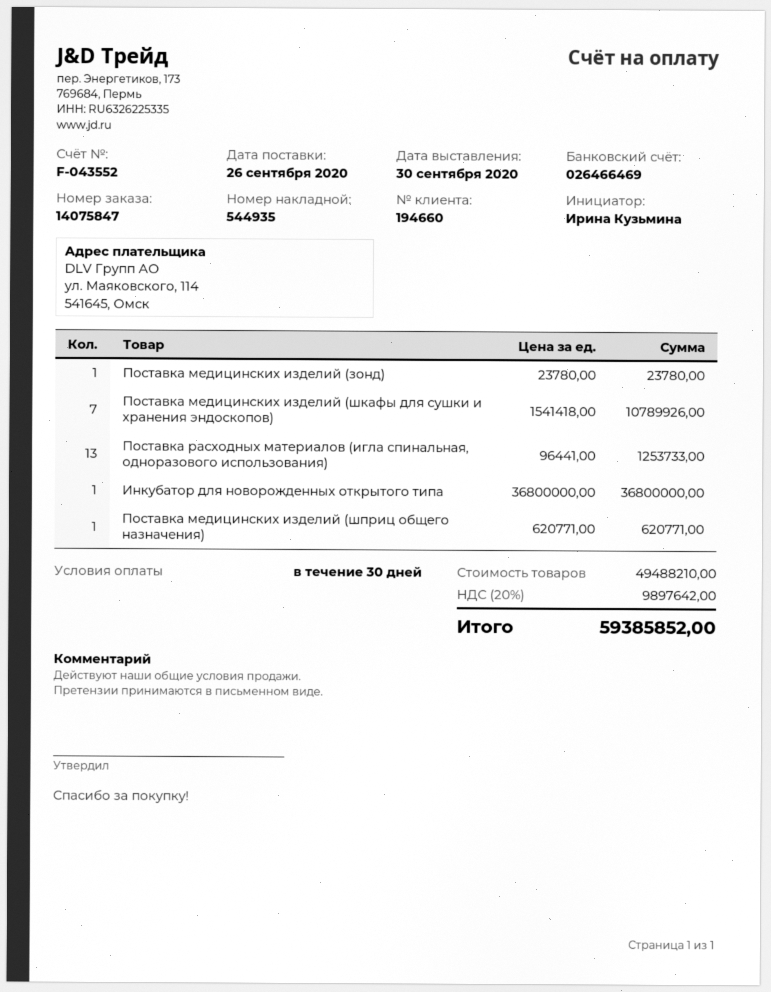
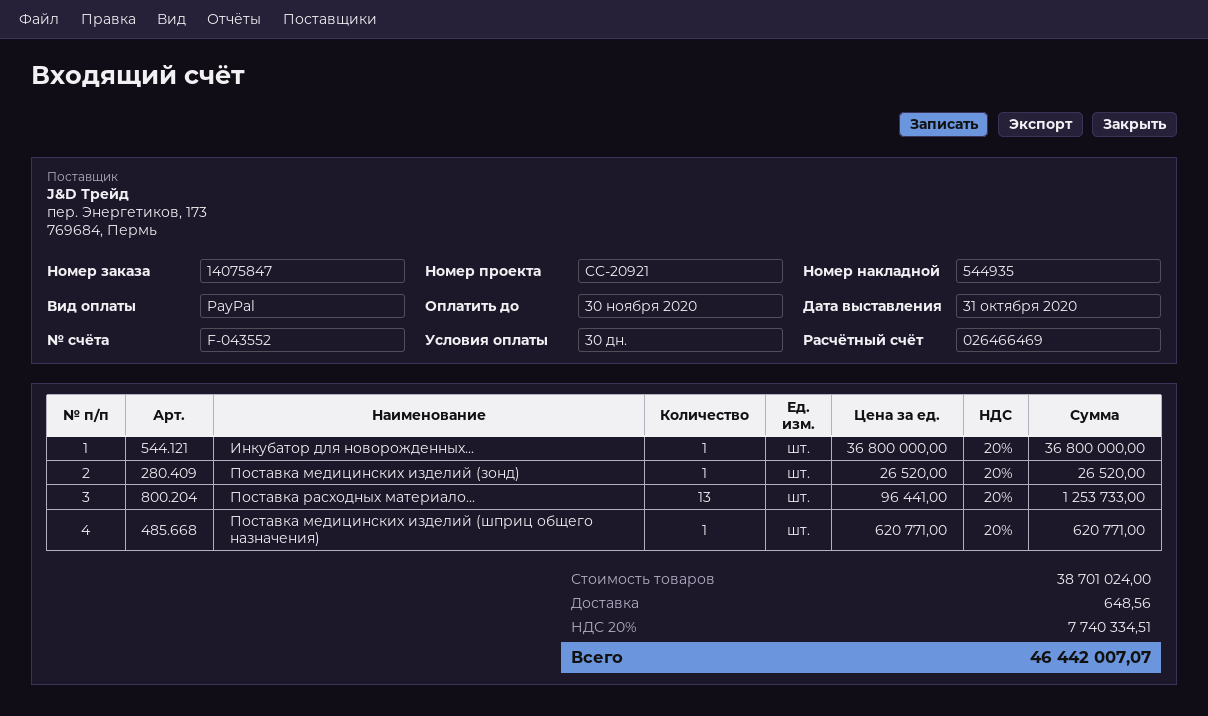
invoice date: 2020-09-30 -> 2020-10-31
Поставка медицинских изделий (зонд): 1 x 23780.00 = 23780.00 -> 1 x 26520.00 = 26520.00
Поставка медицинских изделий (шкафы для сушки и хранения эндоскопов): 7 x 1541418.00 = 10789926.00 -> none
subtotal: 49488210.00 -> 38701024.00
shipping: none -> 648.56
tax: 20% = 9897642.00 -> 20% = 7740334.51
total: 59385852.00 -> 46442007.07

